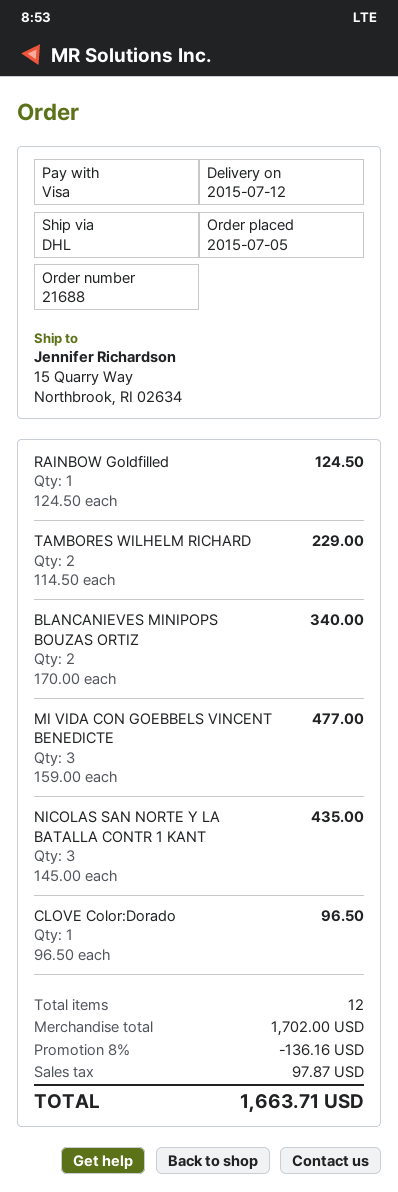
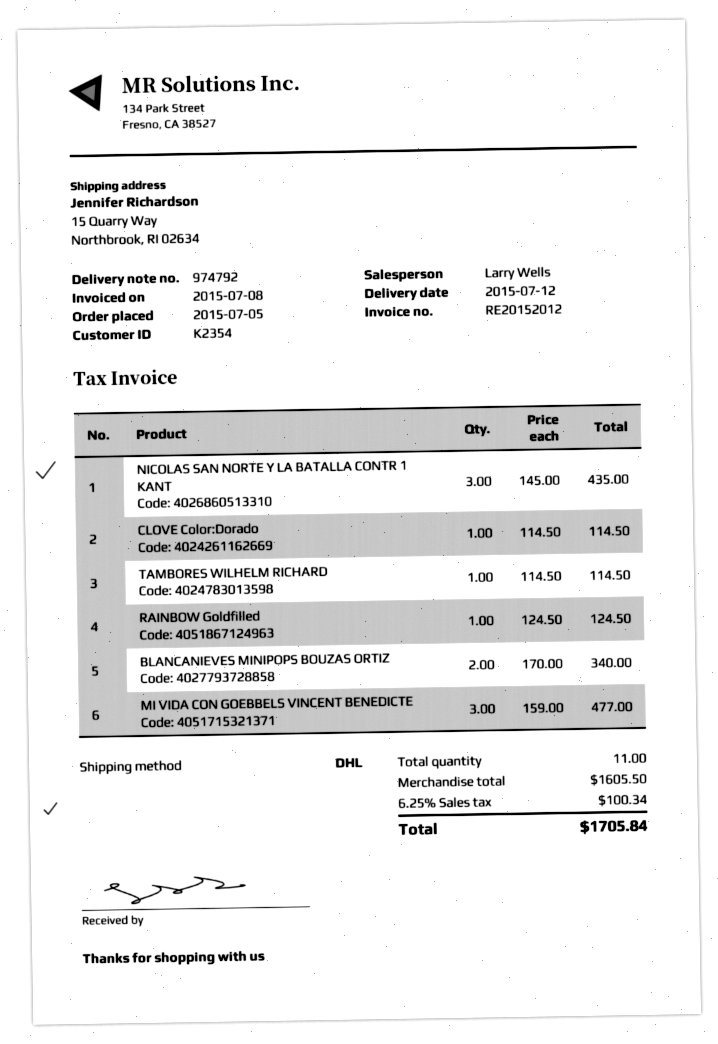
TAMBORES WILHELM RICHARD: 2 x 114.50 = 229.00 -> 1 x 114.50 = 114.50
CLOVE Color:Dorado: 1 x 96.50 = 96.50 -> 1 x 114.50 = 114.50
total quantity: 12 -> 11
subtotal: 1702.00 -> 1605.50
discount: 8% = 136.16 -> none
tax: 97.87 -> 100.34
total: 1663.71 -> 1705.84

